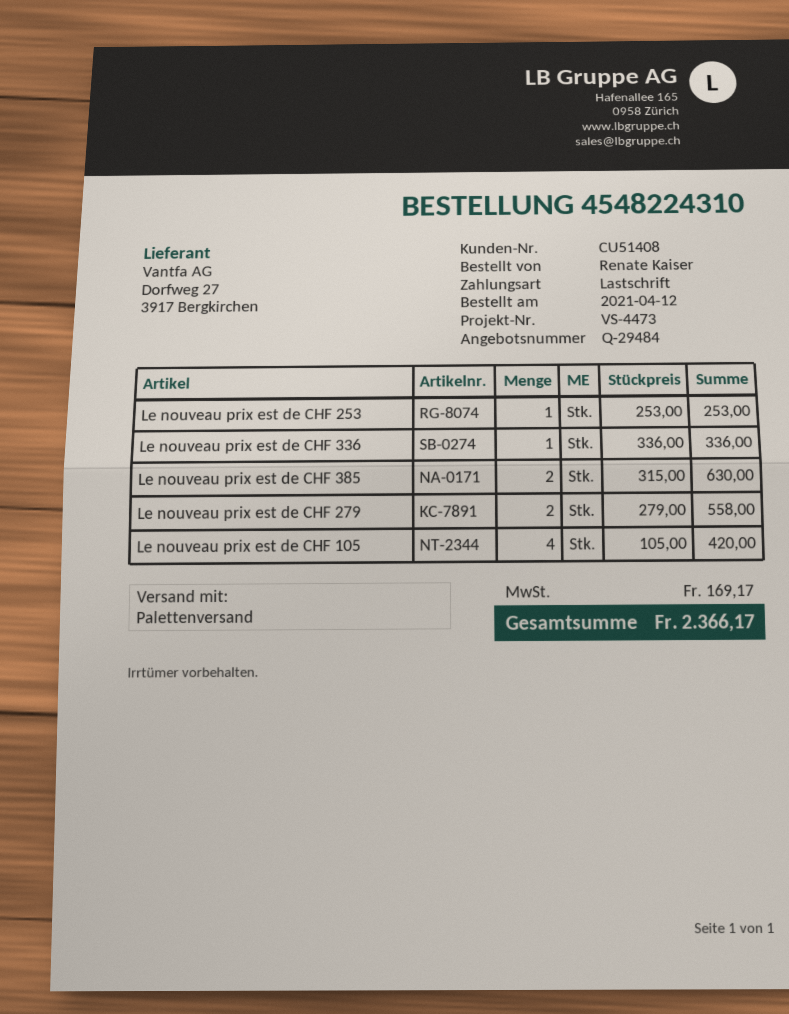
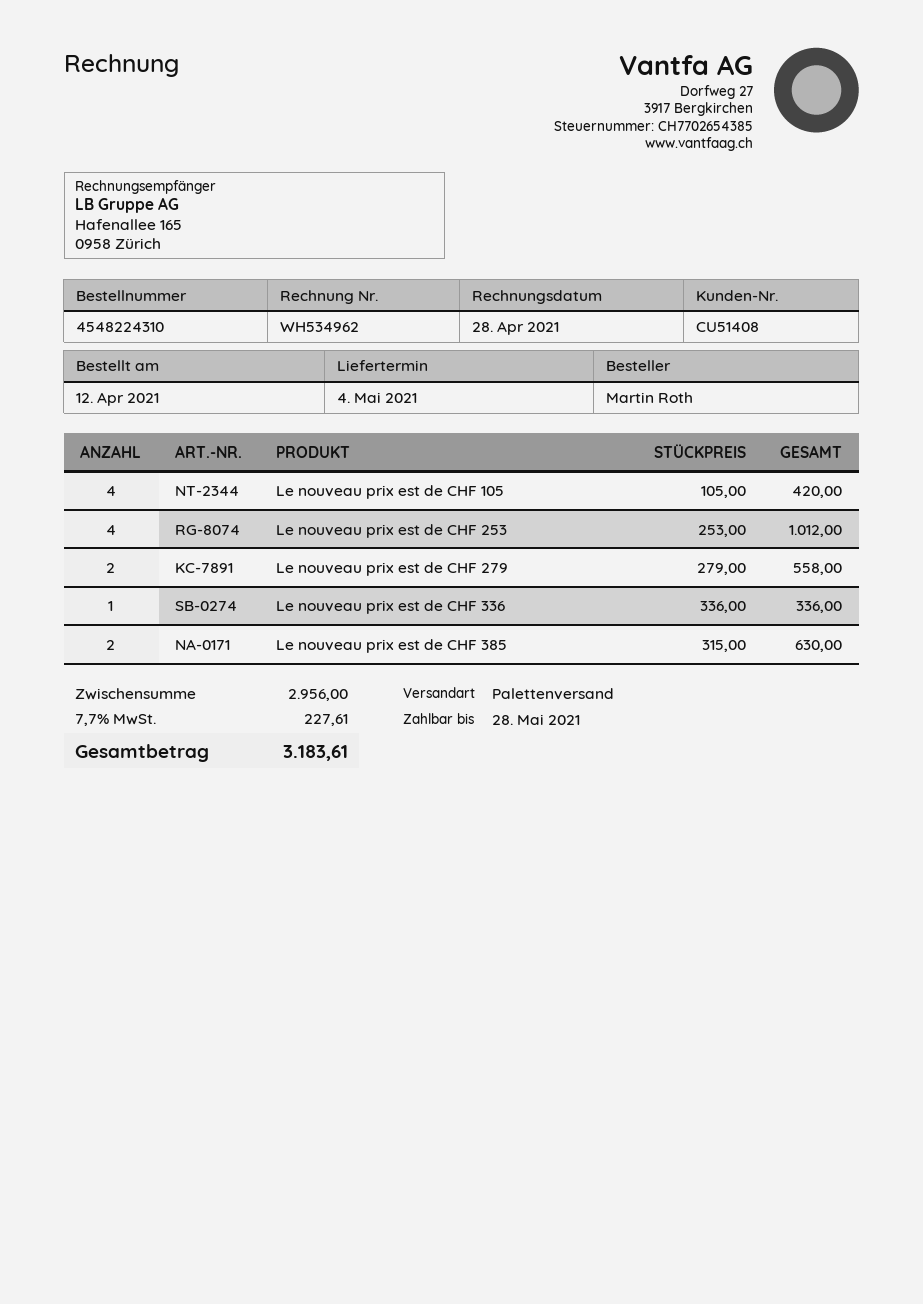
ordered by: Renate Kaiser -> Martin Roth
Le nouveau prix est de CHF 253: 1 x 253.00 = 253.00 -> 4 x 253.00 = 1012.00
tax: 169.17 -> 227.61
total: 2366.17 -> 3183.61

